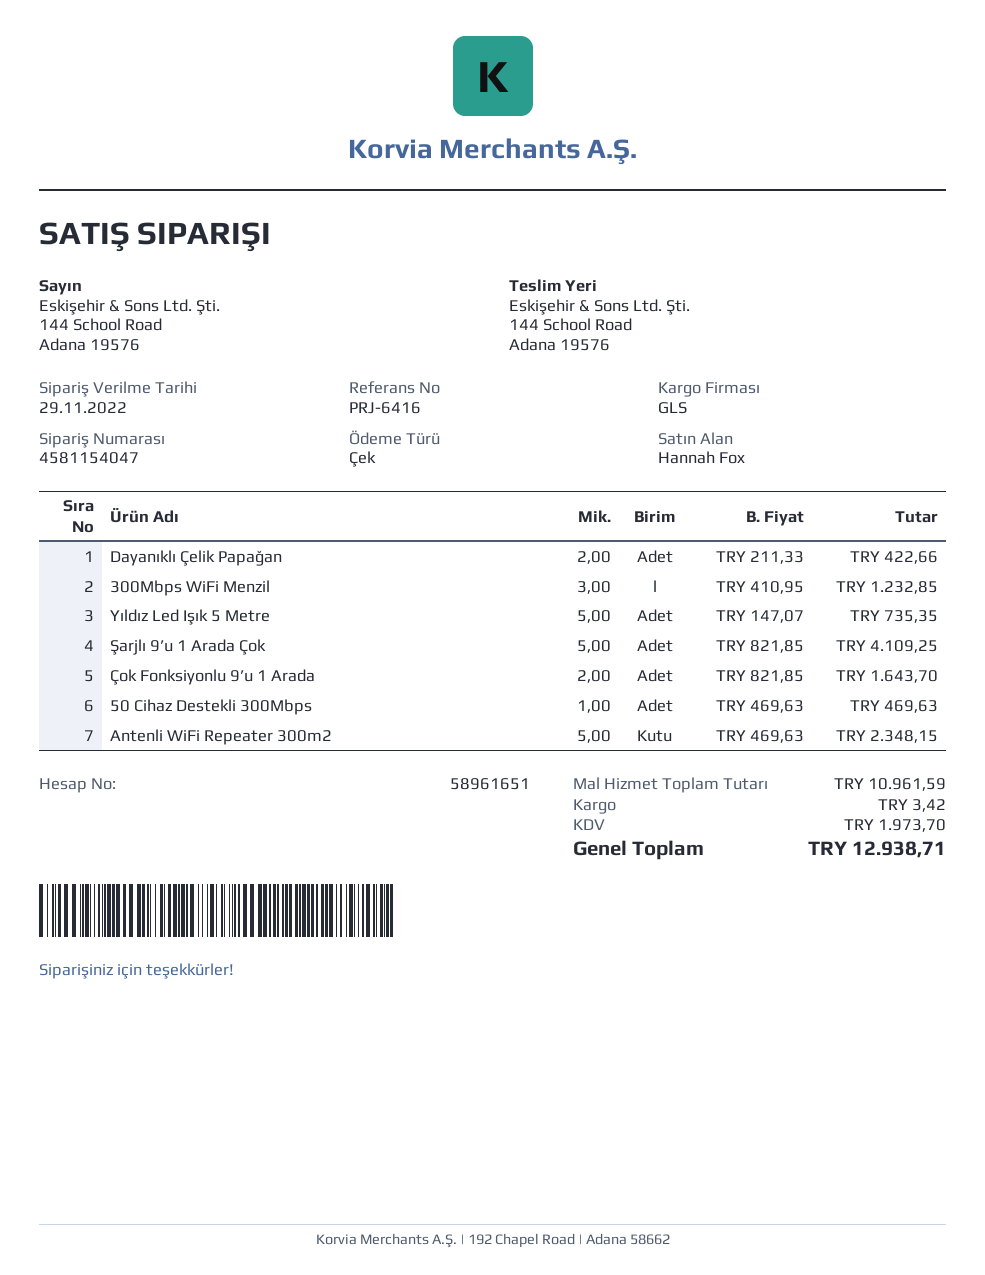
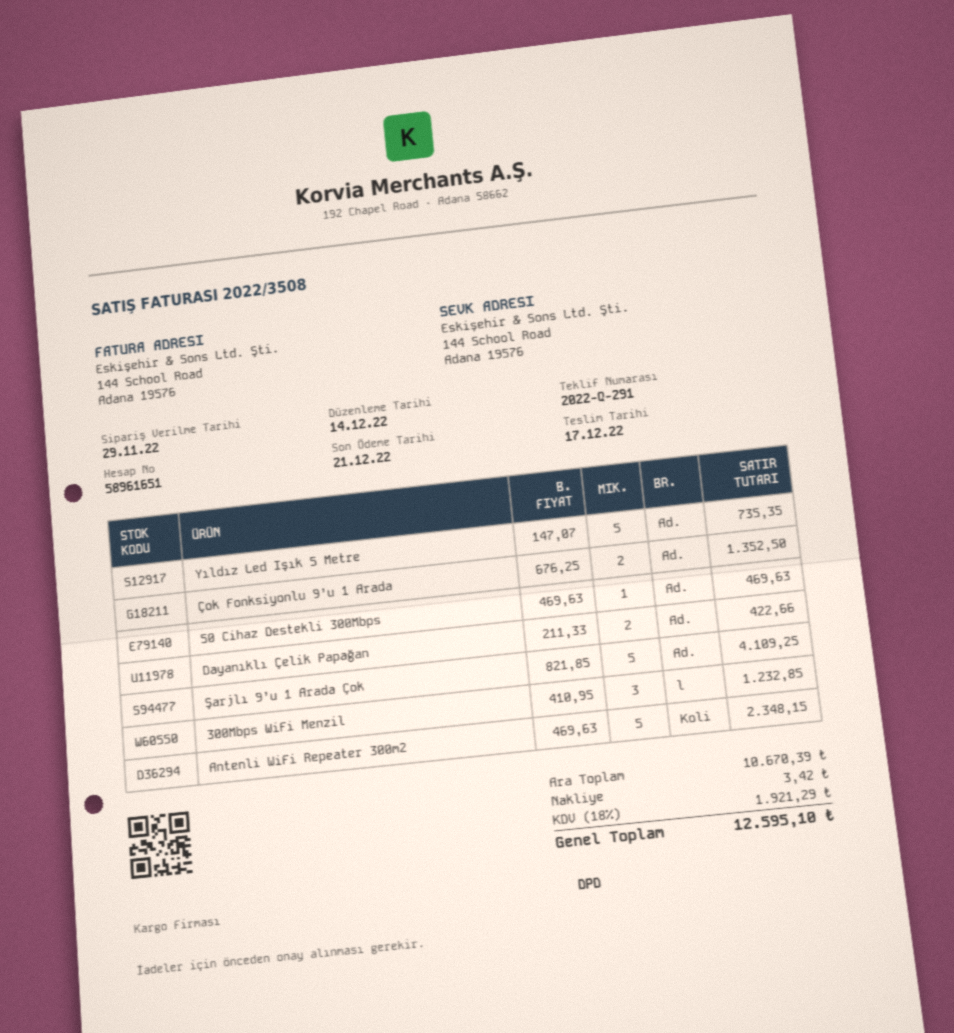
shipping method: GLS -> DPD
Çok Fonksiyonlu 9’u 1 Arada: 2 x 821.85 = 1643.70 -> 2 x 676.25 = 1352.50
subtotal: 10961.59 -> 10670.39
tax: 1973.70 -> 1921.29
total: 12938.71 -> 12595.10

